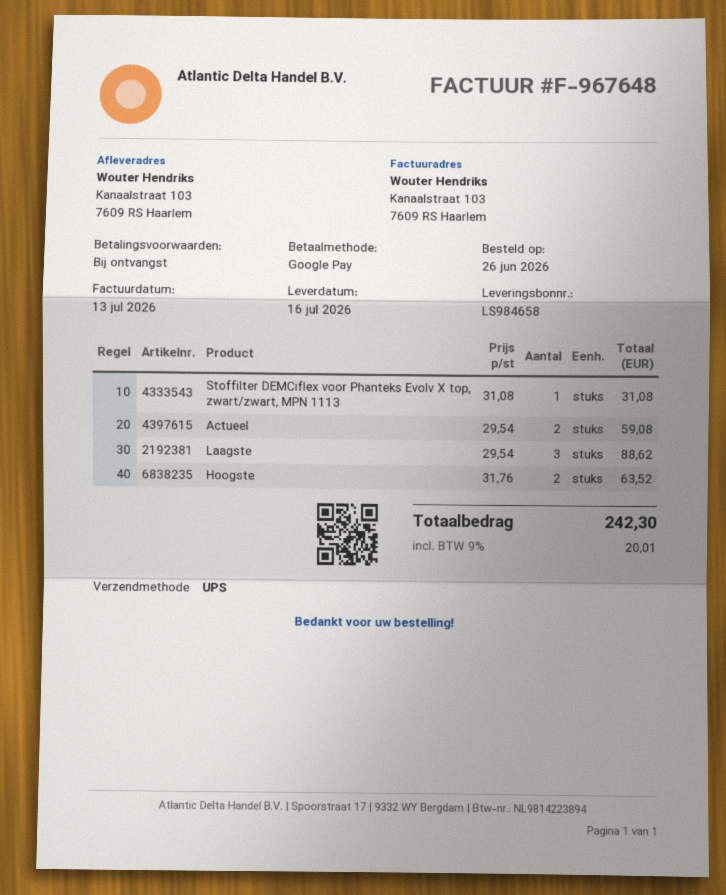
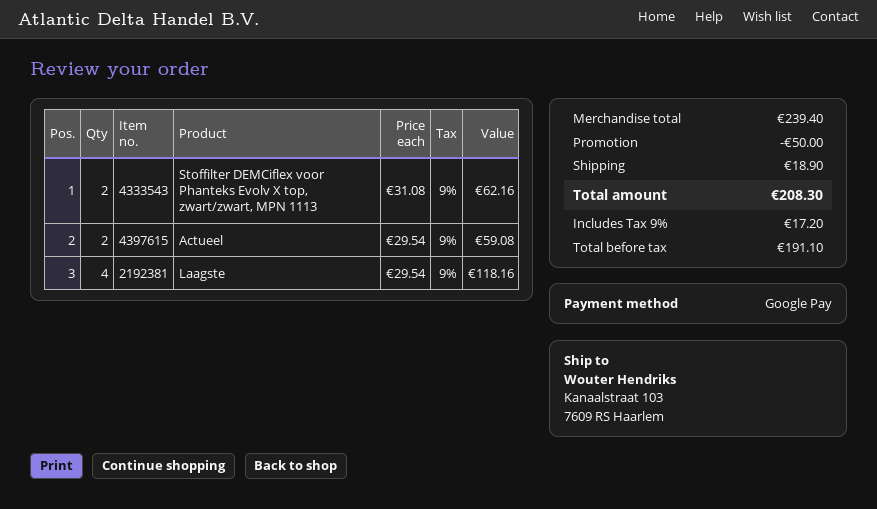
Stoffilter DEMCiflex voor Phanteks Evolv X top, zwart/zwart, MPN 1113: 1 x 31.08 = 31.08 -> 2 x 31.08 = 62.16
Laagste: 3 x 29.54 = 88.62 -> 4 x 29.54 = 118.16
Hoogste: 2 x 31.76 = 63.52 -> none
discount: none -> 50.00
shipping: none -> 18.90
tax: 9% = 20.01 -> 9% = 17.20
total: 242.30 -> 208.30

